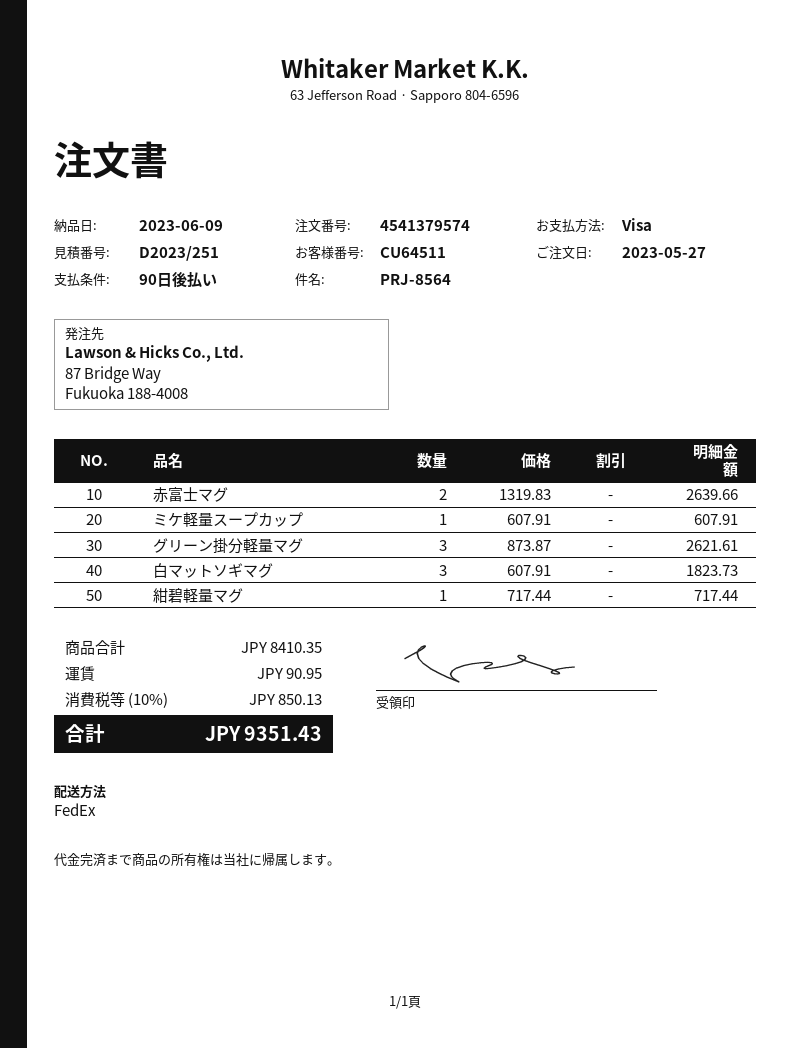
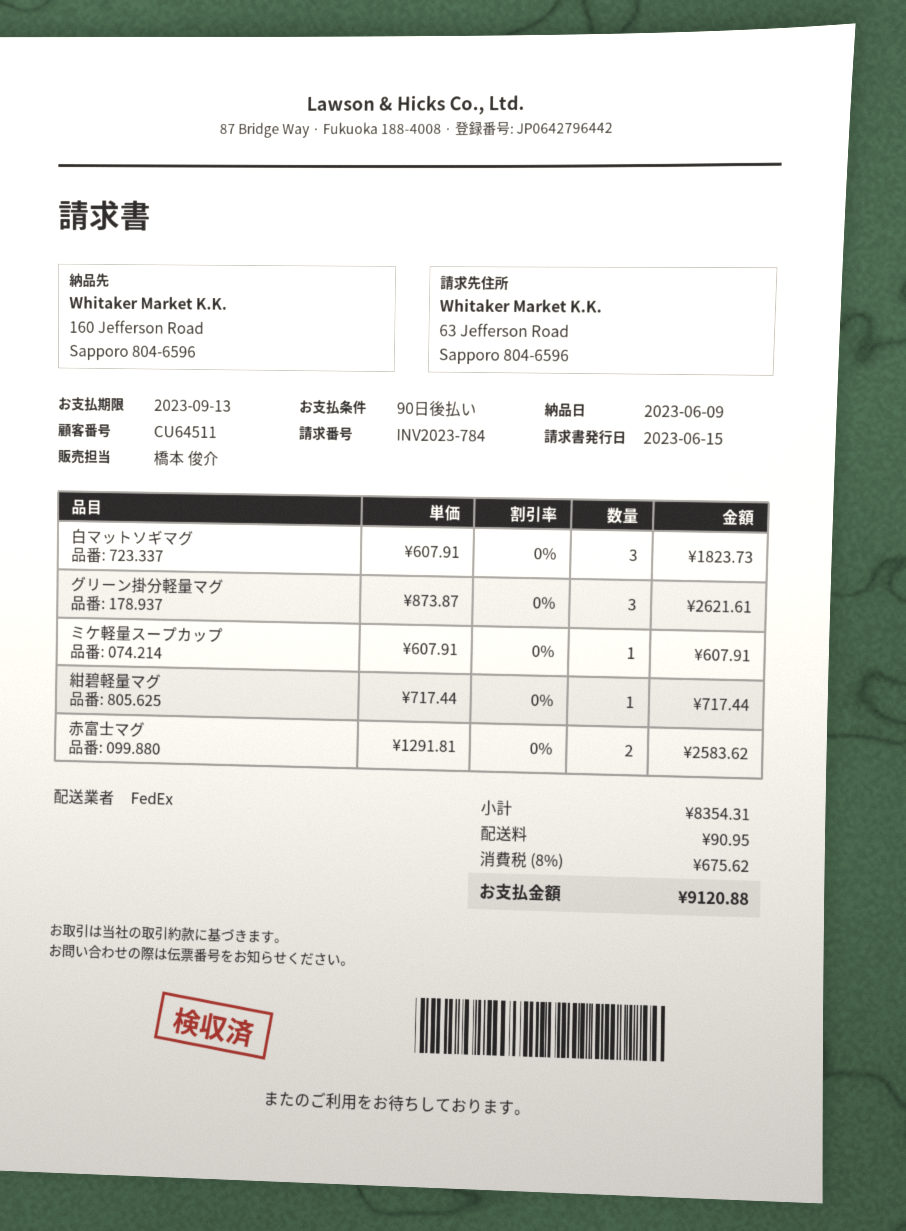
赤富士マグ: 2 x 1319.83 = 2639.66 -> 2 x 1291.81 = 2583.62
subtotal: 8410.35 -> 8354.31
tax: 10% = 850.13 -> 8% = 675.62
total: 9351.43 -> 9120.88

